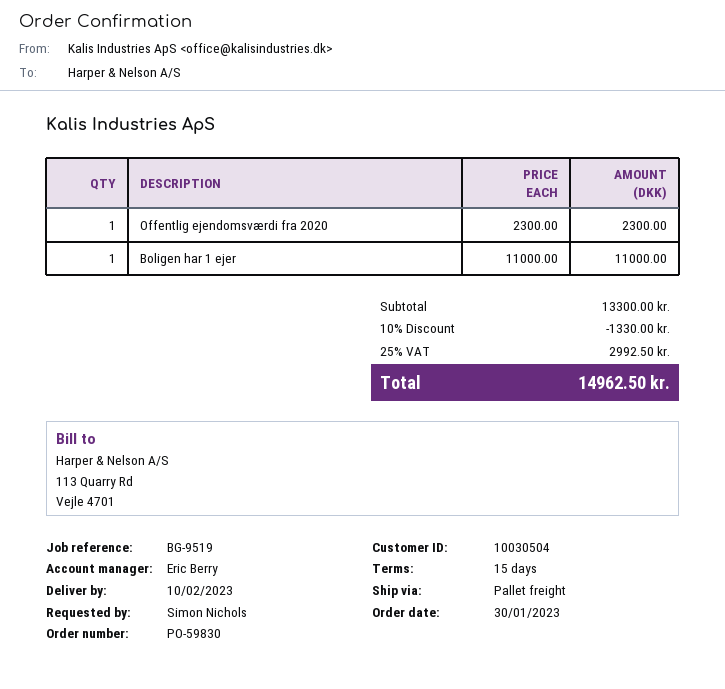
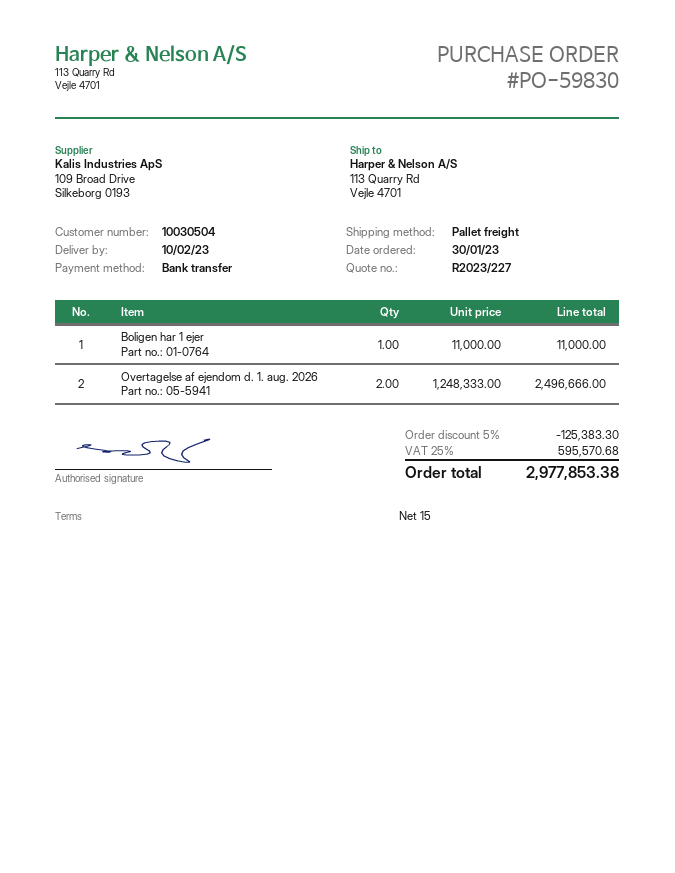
Offentlig ejendomsværdi fra 2020: 1 x 2300.00 = 2300.00 -> none
Overtagelse af ejendom d. 1. aug. 2026: none -> 2 x 1248333.00 = 2496666.00
discount: 10% = 1330.00 -> 5% = 125383.30
tax: 25% = 2992.50 -> 25% = 595570.68
total: 14962.50 -> 2977853.38

